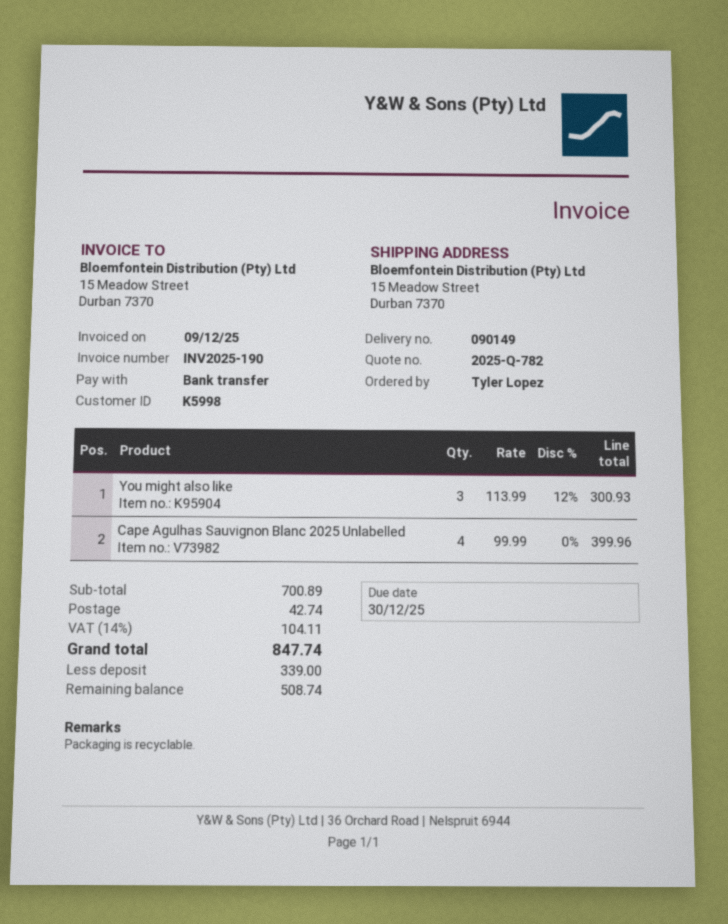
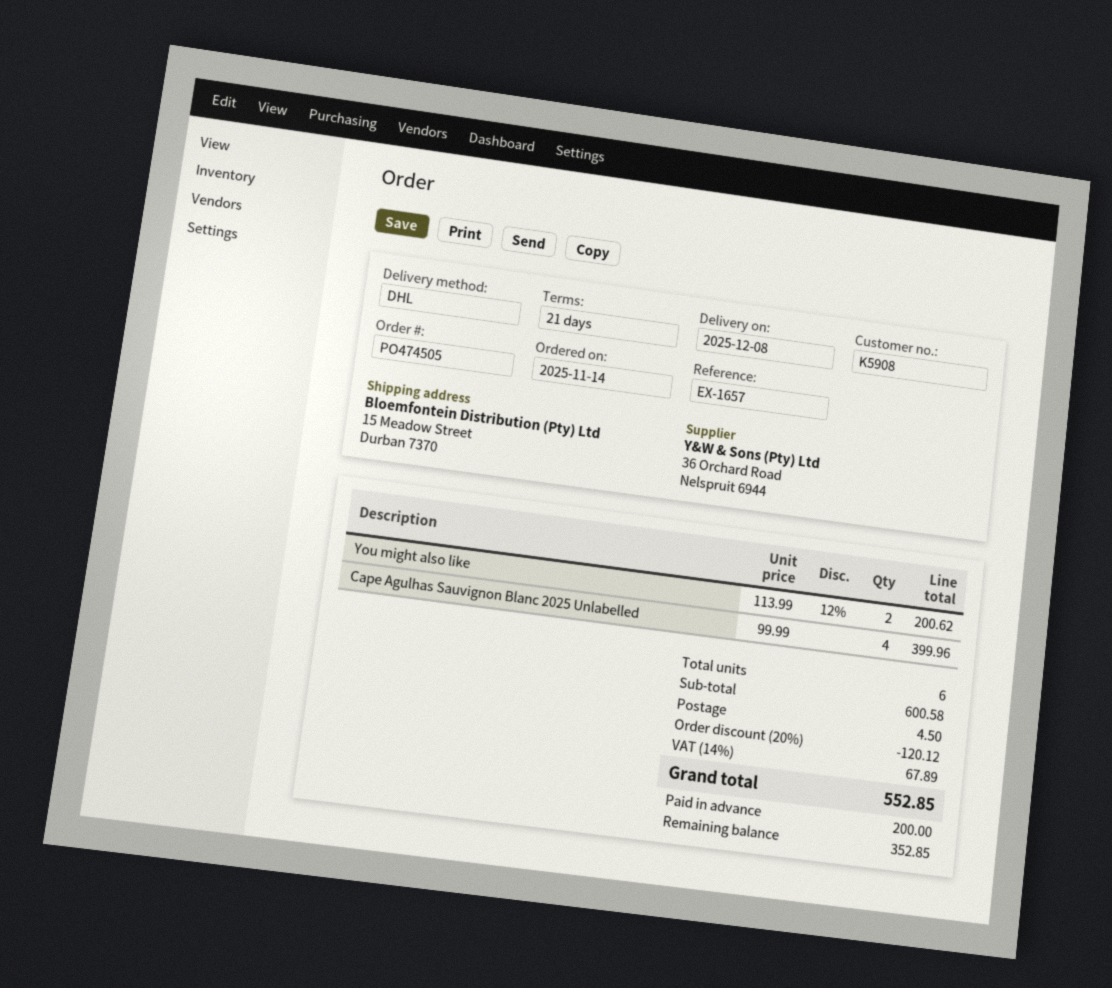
customer number: K5998 -> K5908
You might also like: 3 x 113.99 - 12% = 300.93 -> 2 x 113.99 - 12% = 200.62
subtotal: 700.89 -> 600.58
discount: none -> 20% = 120.12
shipping: 42.74 -> 4.50
tax: 14% = 104.11 -> 14% = 67.89
total: 847.74 -> 552.85
deposit: 339.00 -> 200.00
balance: 508.74 -> 352.85

